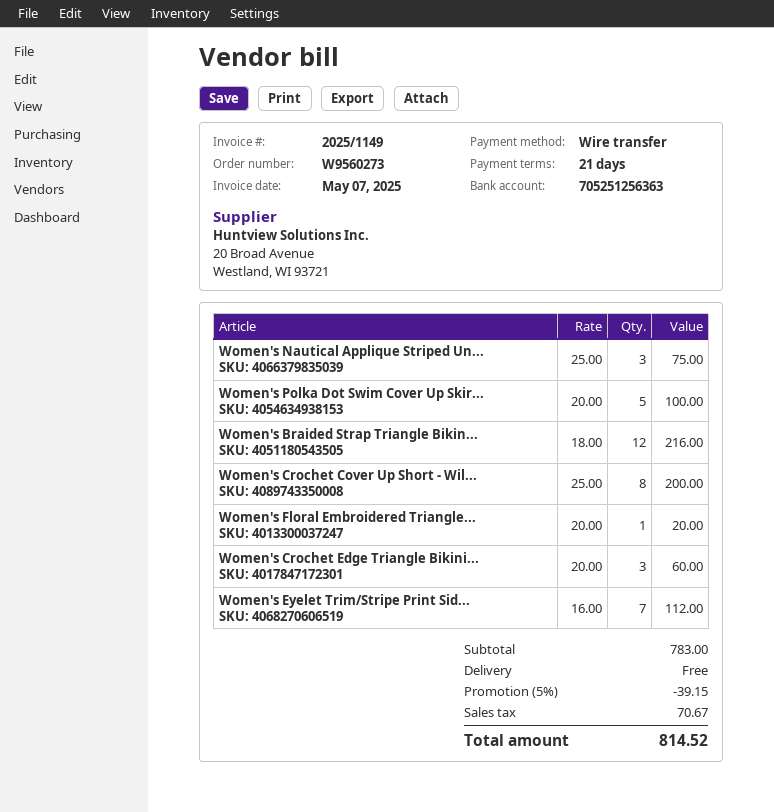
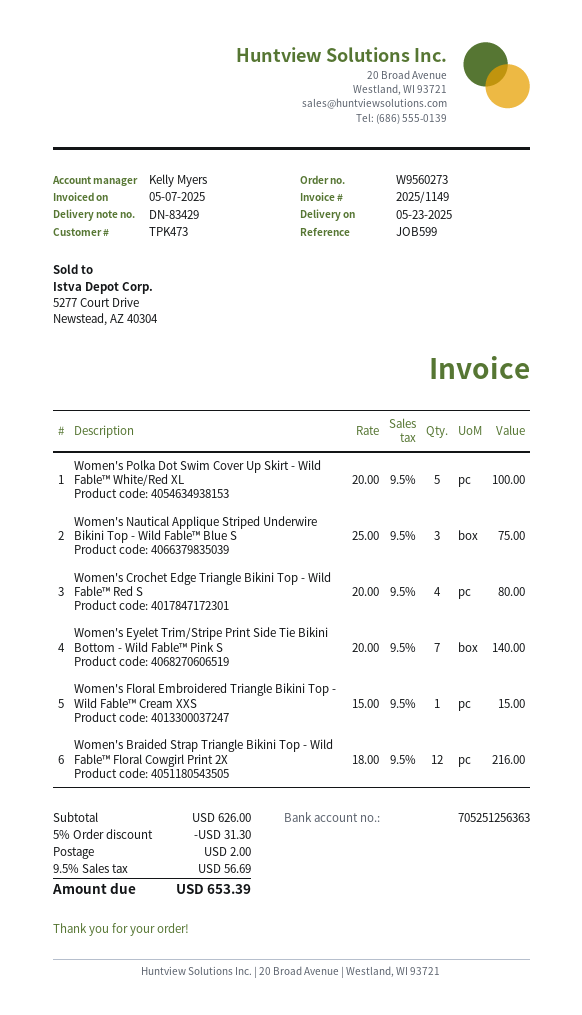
Women's Crochet Cover Up Short - Wil...: 8 x 25.00 = 200.00 -> none
Women's Floral Embroidered Triangle...: 1 x 20.00 = 20.00 -> 1 x 15.00 = 15.00
Women's Crochet Edge Triangle Bikini...: 3 x 20.00 = 60.00 -> 4 x 20.00 = 80.00
Women's Eyelet Trim/Stripe Print Sid...: 7 x 16.00 = 112.00 -> 7 x 20.00 = 140.00
subtotal: 783.00 -> 626.00
discount: 5% = 39.15 -> 5% = 31.30
shipping: 0.00 -> 2.00
tax: 70.67 -> 56.69
total: 814.52 -> 653.39

